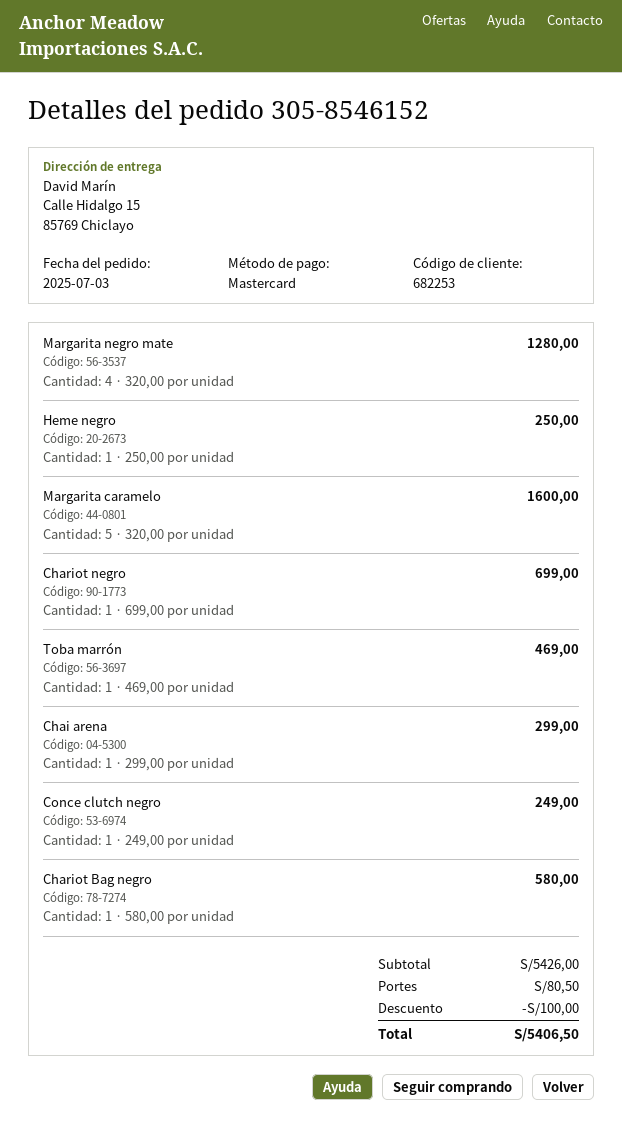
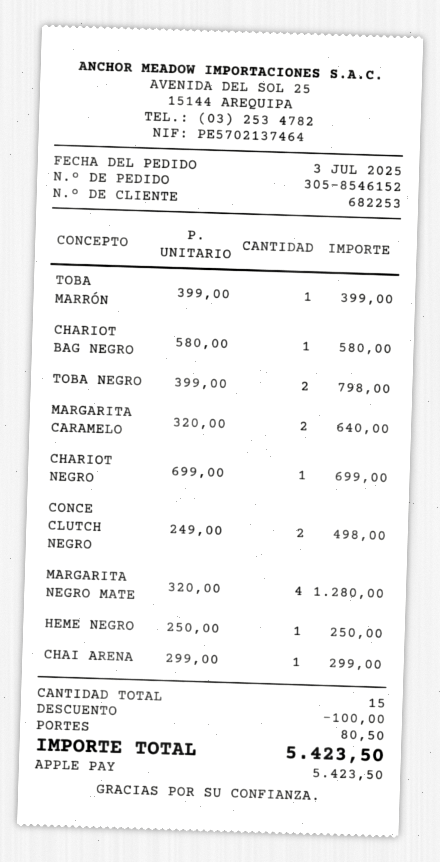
payment method: Mastercard -> Apple Pay
Margarita caramelo: 5 x 320.00 = 1600.00 -> 2 x 320.00 = 640.00
Toba marrón: 1 x 469.00 = 469.00 -> 1 x 399.00 = 399.00
Conce clutch negro: 1 x 249.00 = 249.00 -> 2 x 249.00 = 498.00
TOBA NEGRO: none -> 2 x 399.00 = 798.00
total: 5406.50 -> 5423.50

